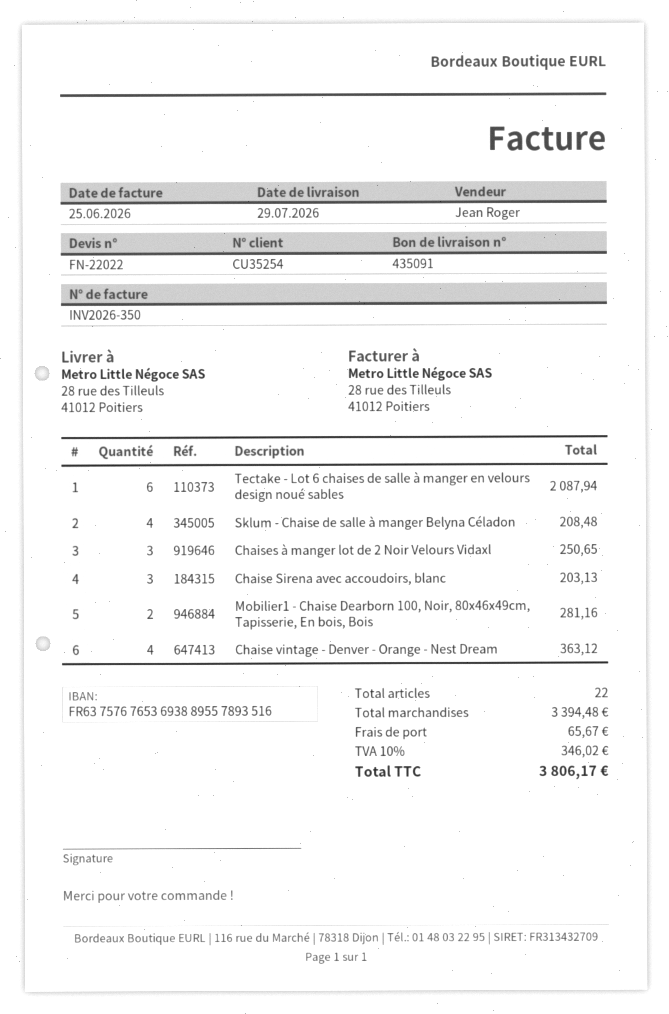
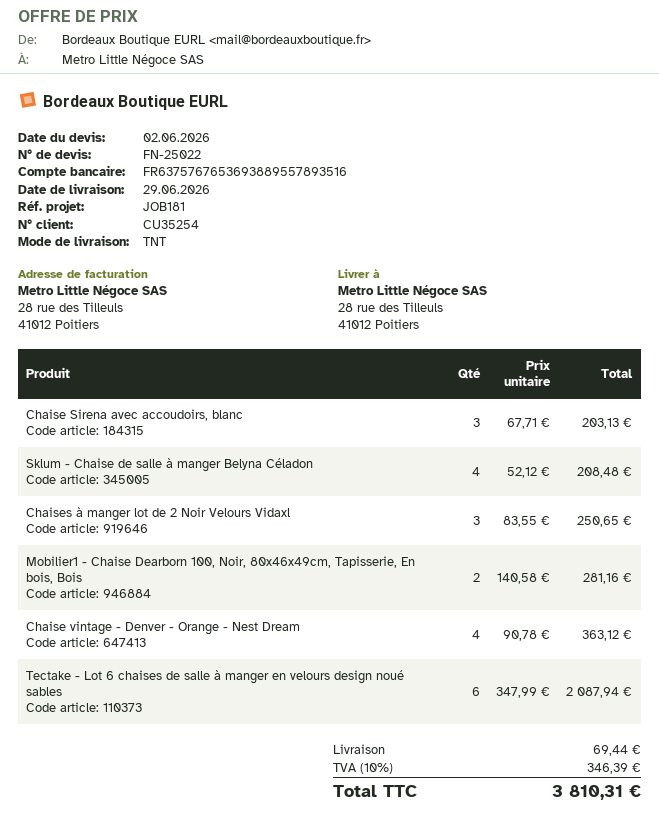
quote number: FN-22022 -> FN-25022
delivery date: 2026-07-29 -> 2026-06-29
shipping: 65.67 -> 69.44
tax: 10% = 346.02 -> 10% = 346.39
total: 3806.17 -> 3810.31

